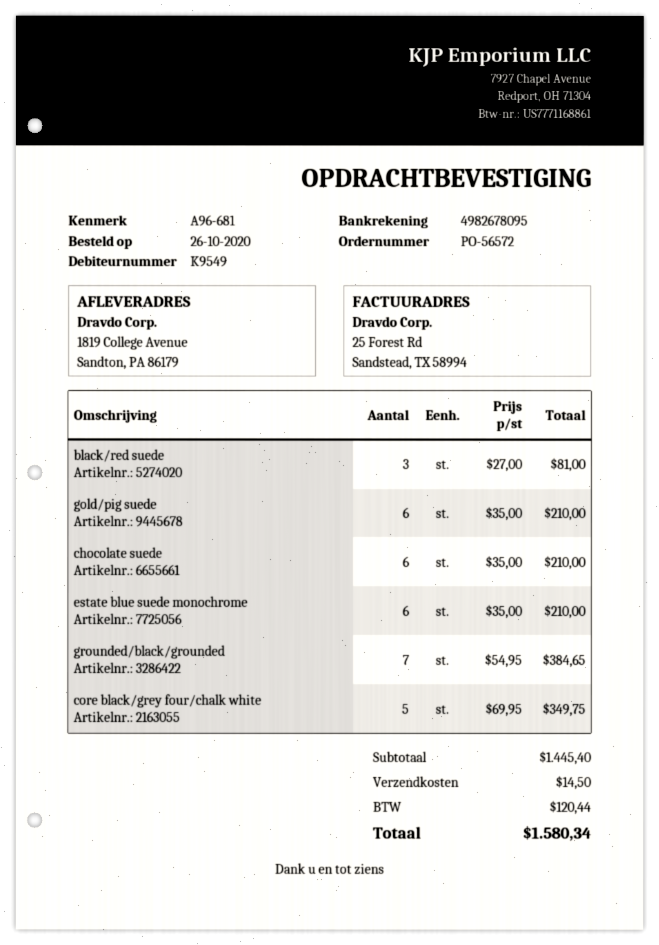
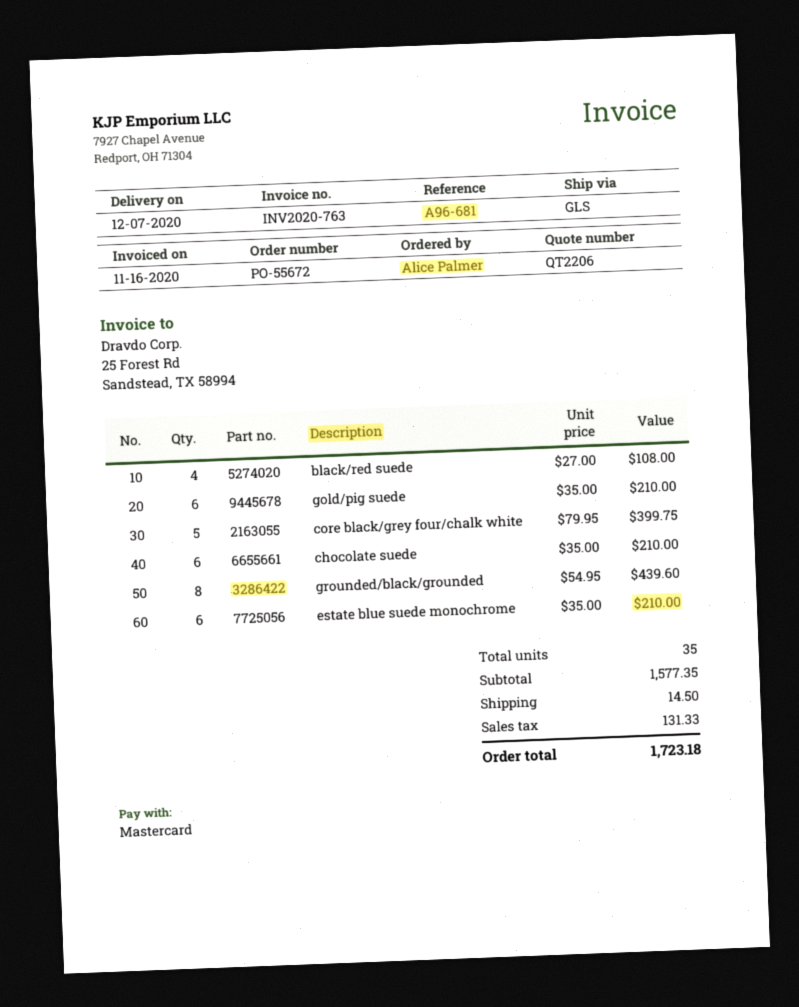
order number: PO-56572 -> PO-55672
black/red suede: 3 x 27.00 = 81.00 -> 4 x 27.00 = 108.00
grounded/black/grounded: 7 x 54.95 = 384.65 -> 8 x 54.95 = 439.60
core black/grey four/chalk white: 5 x 69.95 = 349.75 -> 5 x 79.95 = 399.75
subtotal: 1445.40 -> 1577.35
tax: 120.44 -> 131.33
total: 1580.34 -> 1723.18

